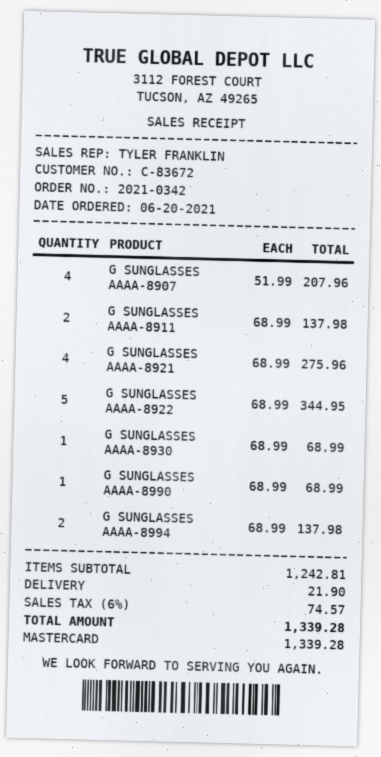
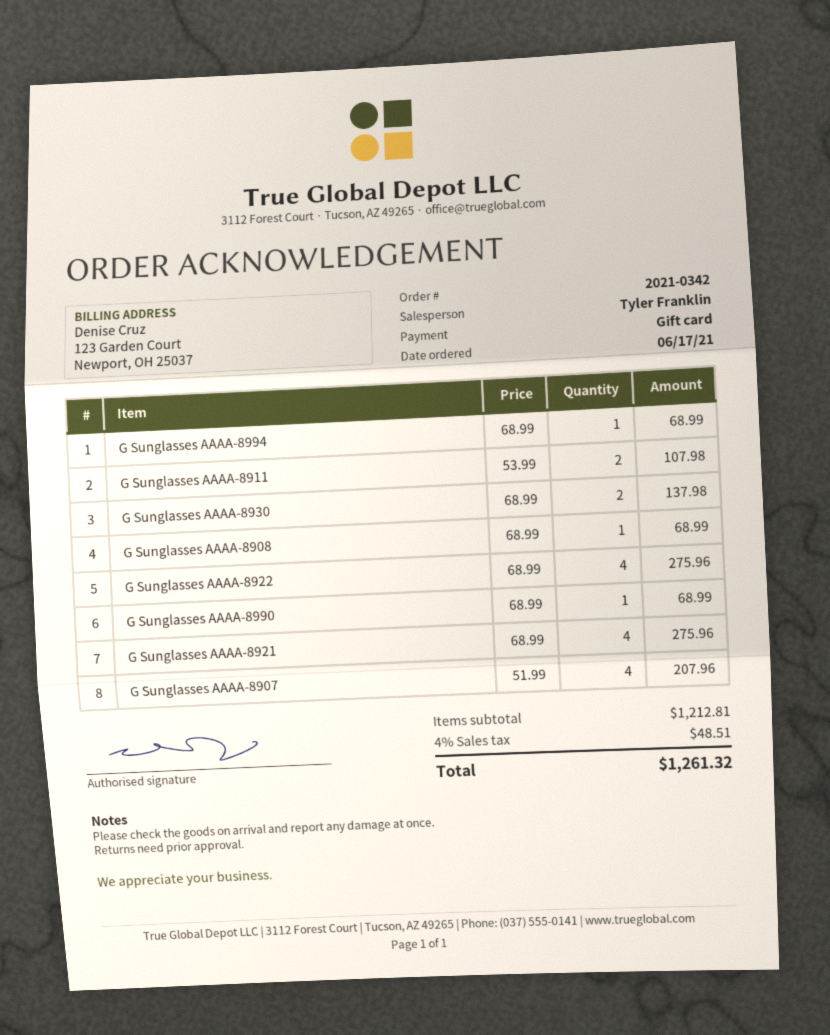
order date: 2021-06-20 -> 2021-06-17
payment method: Mastercard -> gift card
G SUNGLASSES AAAA-8911: 2 x 68.99 = 137.98 -> 2 x 53.99 = 107.98
G SUNGLASSES AAAA-8922: 5 x 68.99 = 344.95 -> 4 x 68.99 = 275.96
G SUNGLASSES AAAA-8930: 1 x 68.99 = 68.99 -> 2 x 68.99 = 137.98
G SUNGLASSES AAAA-8994: 2 x 68.99 = 137.98 -> 1 x 68.99 = 68.99
G Sunglasses AAAA-8908: none -> 1 x 68.99 = 68.99
subtotal: 1242.81 -> 1212.81
shipping: 21.90 -> none
tax: 6% = 74.57 -> 4% = 48.51
total: 1339.28 -> 1261.32

